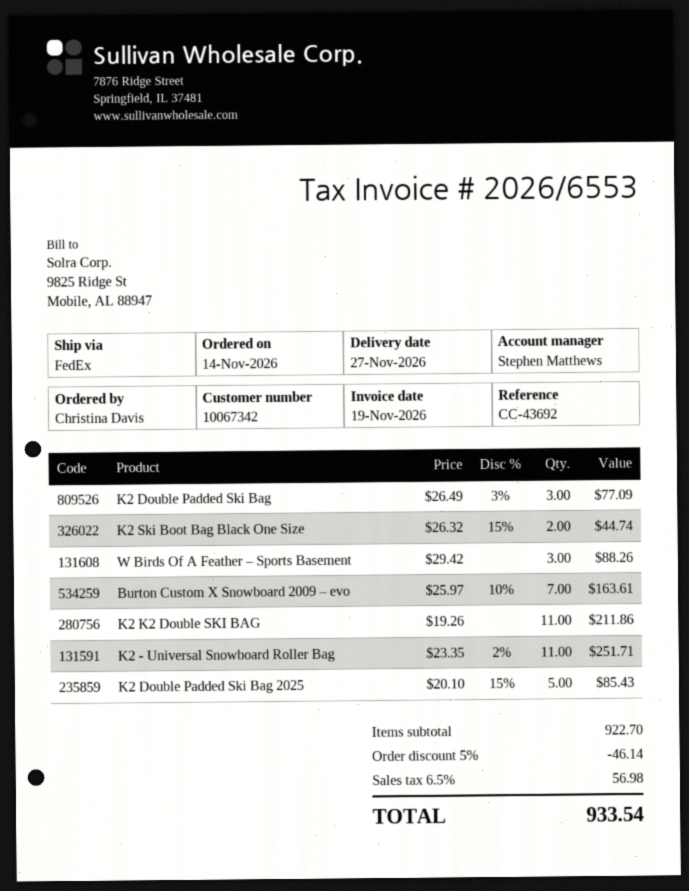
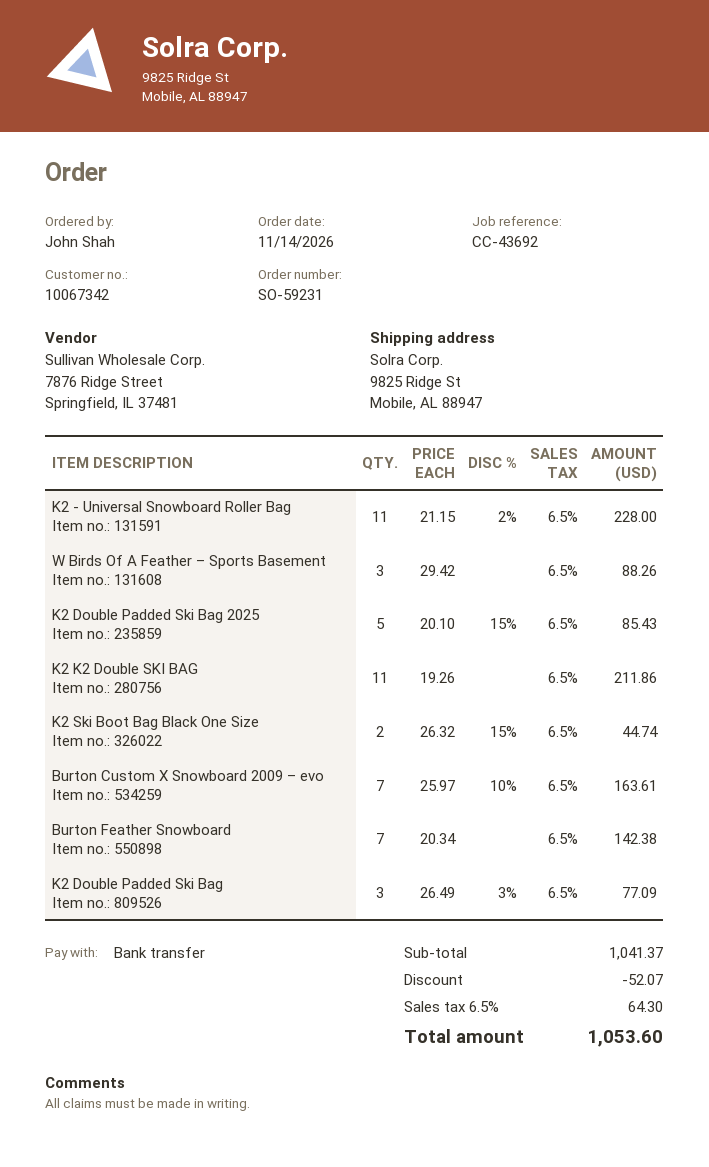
ordered by: Christina Davis -> John Shah
K2 - Universal Snowboard Roller Bag: 11 x 23.35 - 2% = 251.71 -> 11 x 21.15 - 2% = 228.00
Burton Feather Snowboard: none -> 7 x 20.34 = 142.38
subtotal: 922.70 -> 1041.37
discount: 46.14 -> 52.07
tax: 6.5% = 56.98 -> 6.5% = 64.30
total: 933.54 -> 1053.60

